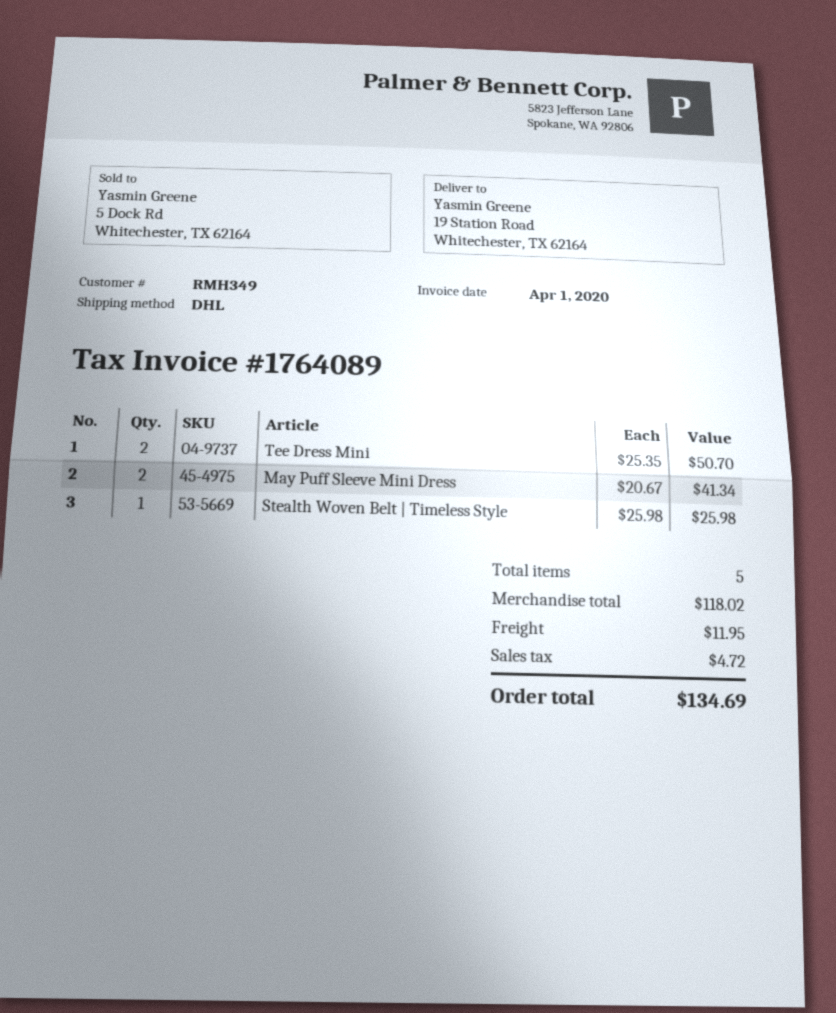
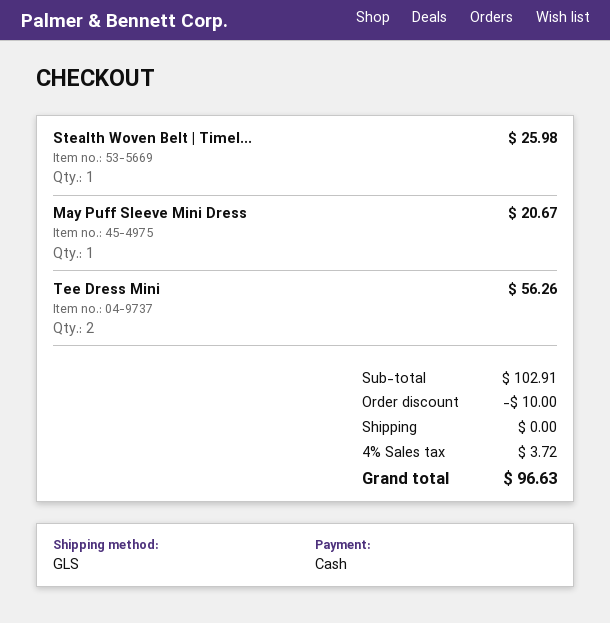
shipping method: DHL -> GLS
Tee Dress Mini: 2 for 50.70 -> 2 for 56.26
May Puff Sleeve Mini Dress: 2 for 41.34 -> 1 for 20.67
subtotal: 118.02 -> 102.91
discount: none -> 10.00
shipping: 11.95 -> 0.00
tax: 4.72 -> 3.72
total: 134.69 -> 96.63

